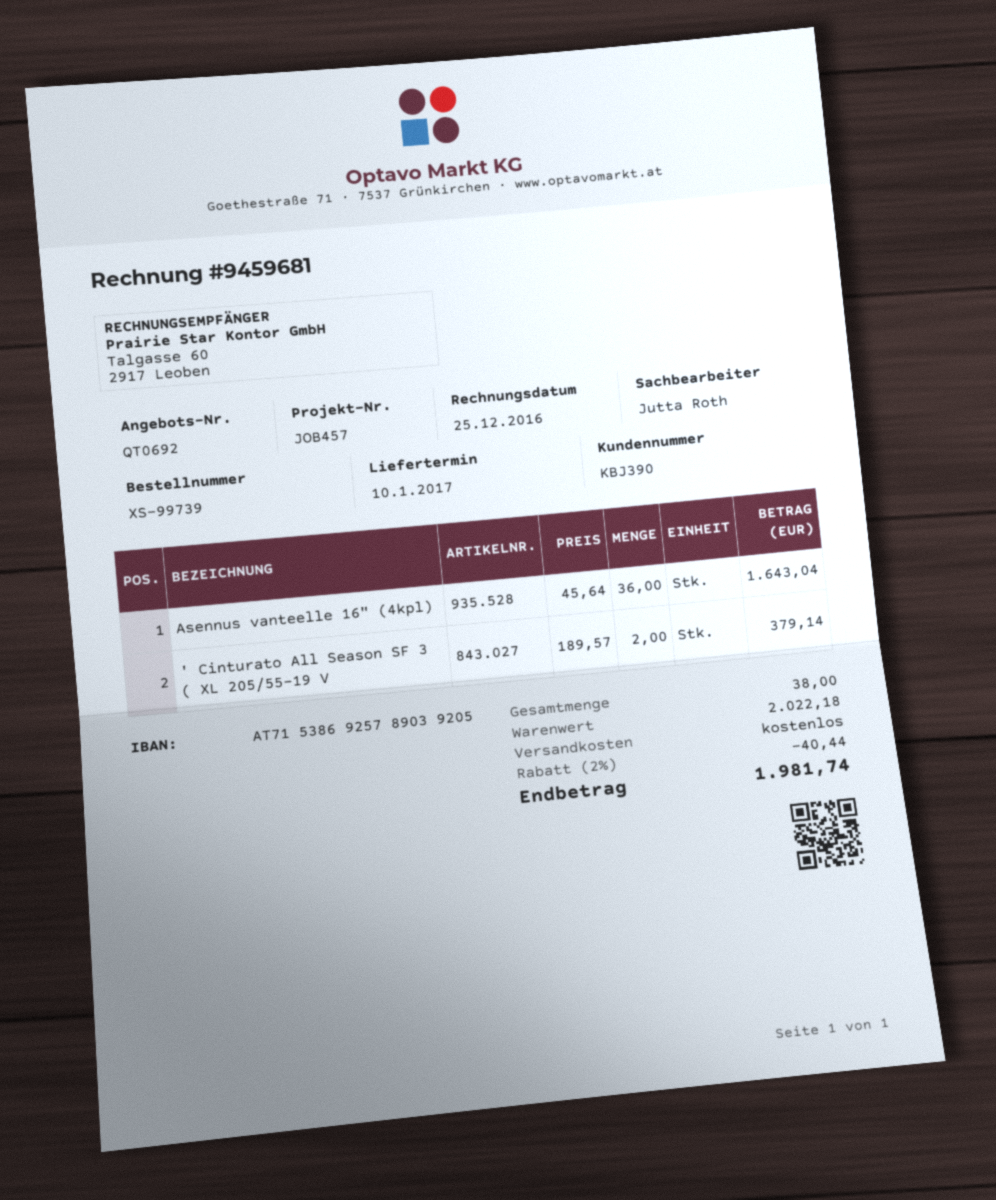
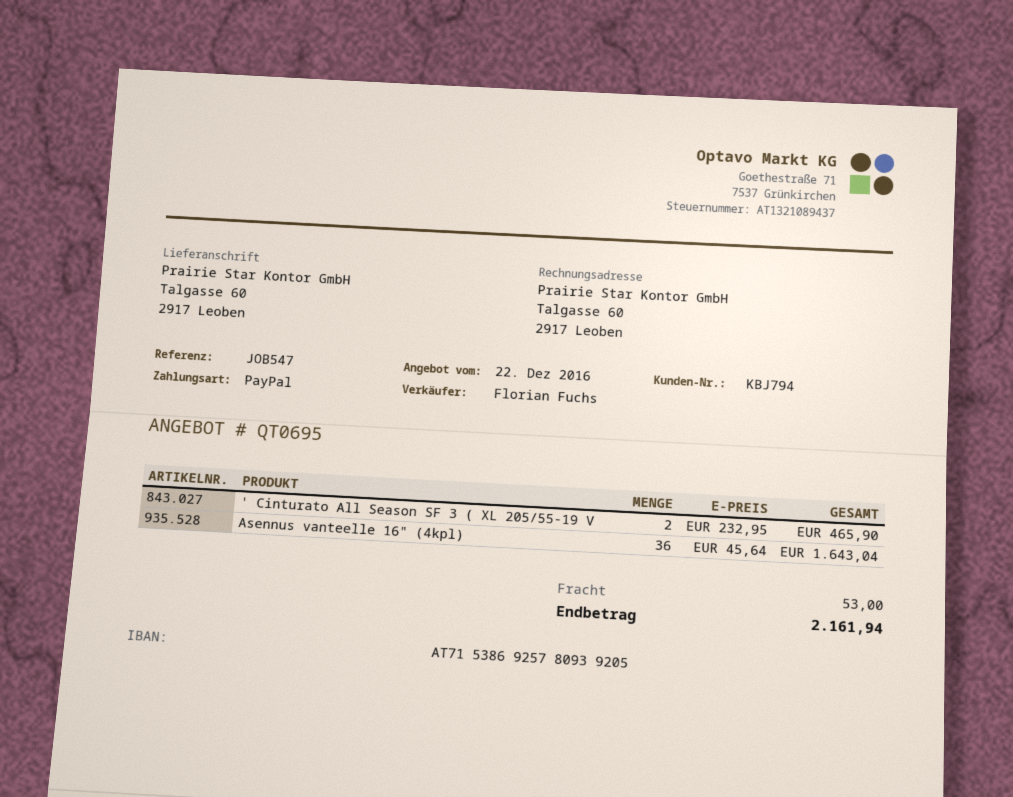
quote number: QT0692 -> QT0695
customer number: KBJ390 -> KBJ794
reference: JOB457 -> JOB547
sales rep: Jutta Roth -> Florian Fuchs
bank account: AT715386925789039205 -> AT715386925780939205
' Cinturato All Season SF 3 ( XL 205/55-19 V: 2 x 189.57 = 379.14 -> 2 x 232.95 = 465.90
discount: 2% = 40.44 -> none
shipping: 0.00 -> 53.00
total: 1981.74 -> 2161.94

